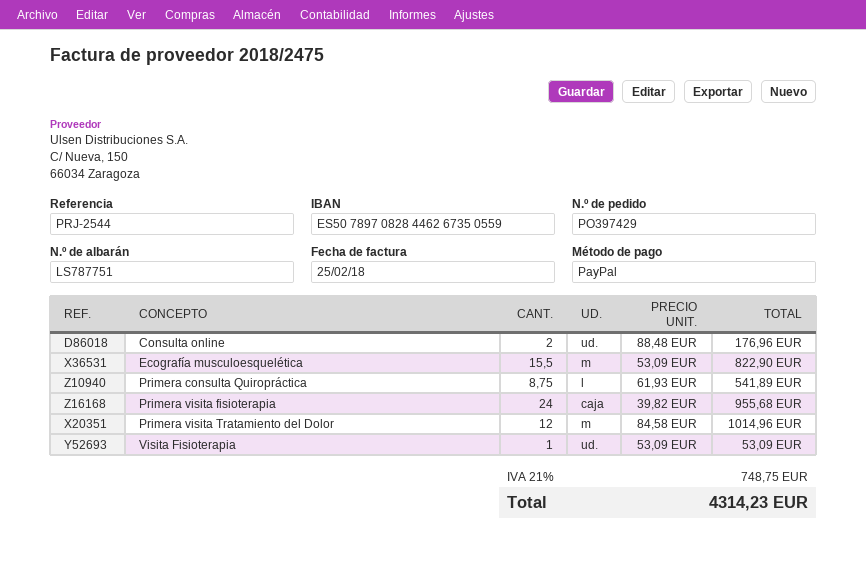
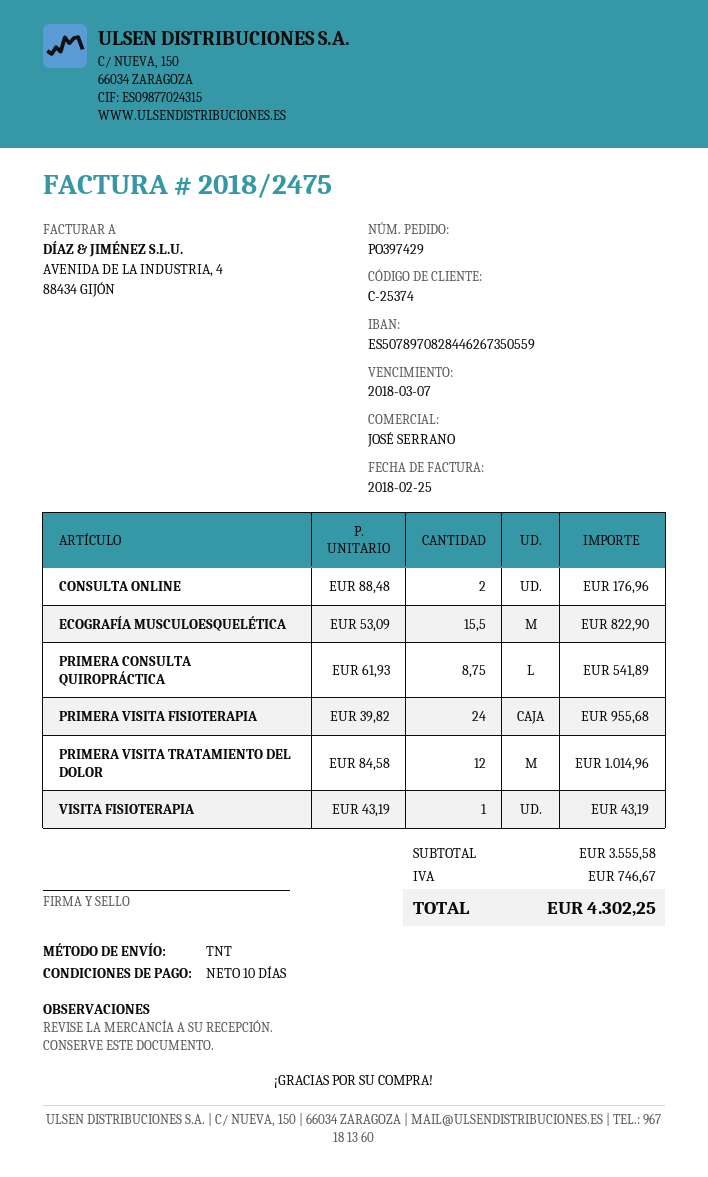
Visita Fisioterapia: 1 x 53.09 = 53.09 -> 1 x 43.19 = 43.19
tax: 748.75 -> 746.67
total: 4314.23 -> 4302.25

